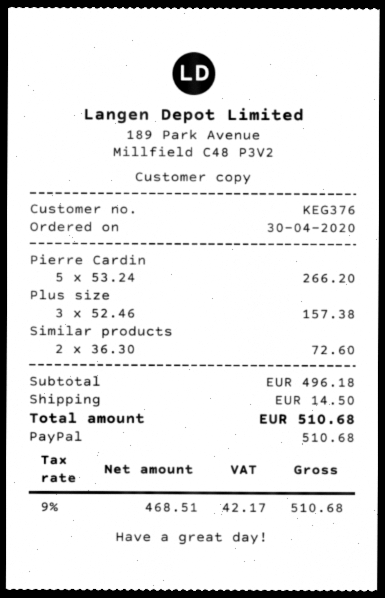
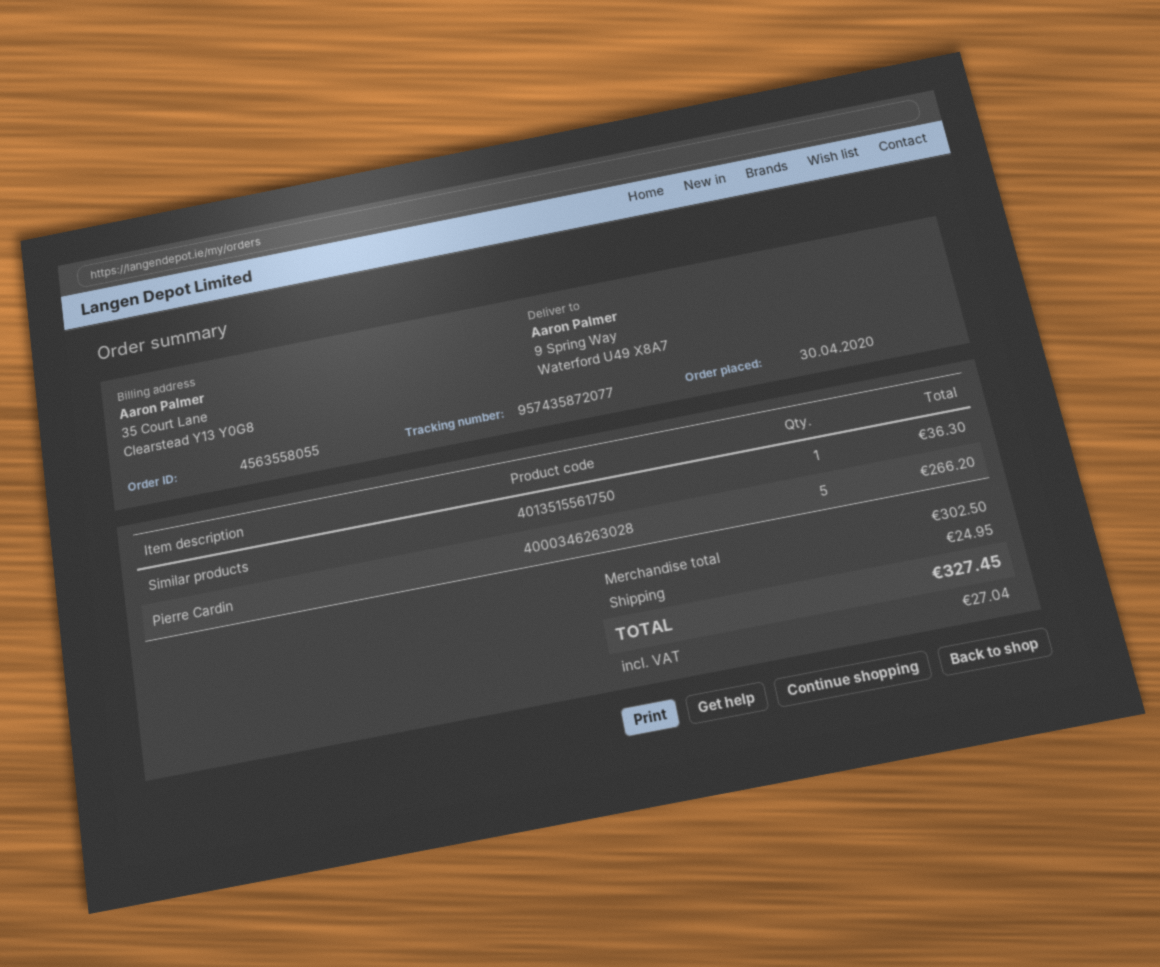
Plus size: 3 for 157.38 -> none
Similar products: 2 for 72.60 -> 1 for 36.30
subtotal: 496.18 -> 302.50
shipping: 14.50 -> 24.95
tax: 42.17 -> 27.04
total: 510.68 -> 327.45

